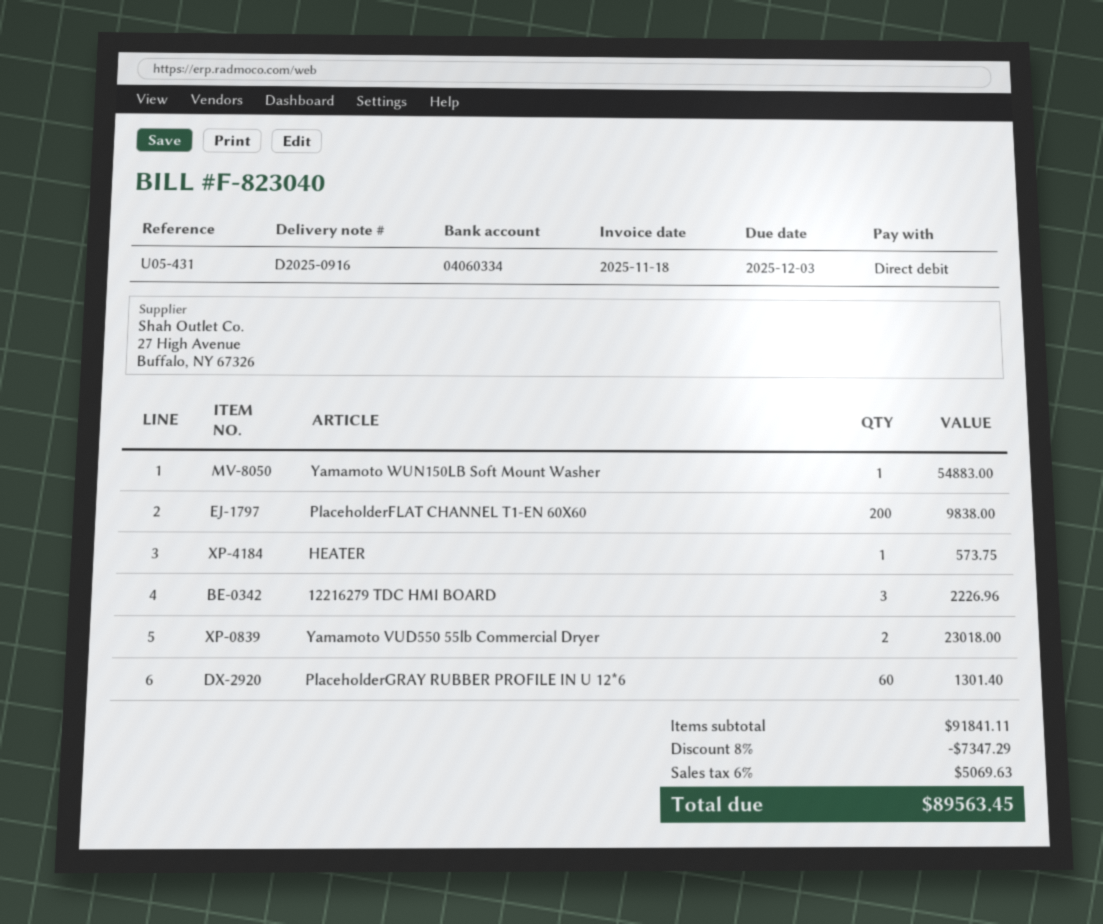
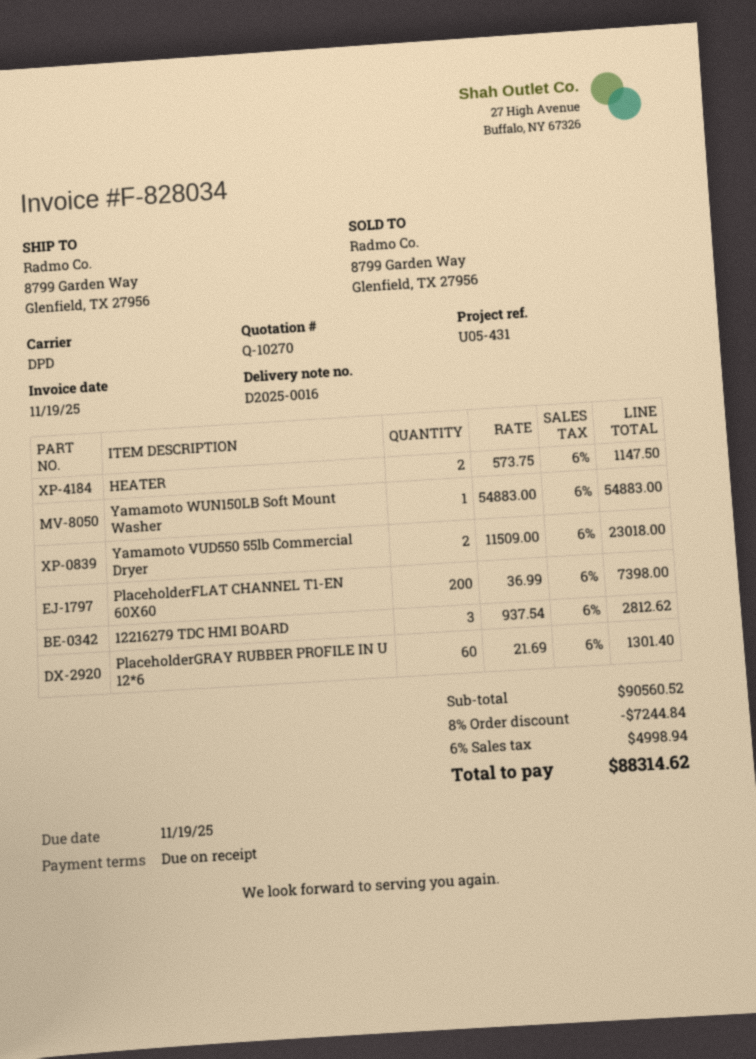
delivery note number: D2025-0916 -> D2025-0016
invoice number: F-823040 -> F-828034
invoice date: 2025-11-18 -> 2025-11-19
due date: 2025-12-03 -> 2025-11-19
PlaceholderFLAT CHANNEL T1-EN 60X60: 200 for 9838.00 -> 200 for 7398.00
HEATER: 1 for 573.75 -> 2 for 1147.50
12216279 TDC HMI BOARD: 3 for 2226.96 -> 3 for 2812.62
subtotal: 91841.11 -> 90560.52
discount: 8% = 7347.29 -> 8% = 7244.84
tax: 6% = 5069.63 -> 6% = 4998.94
total: 89563.45 -> 88314.62

